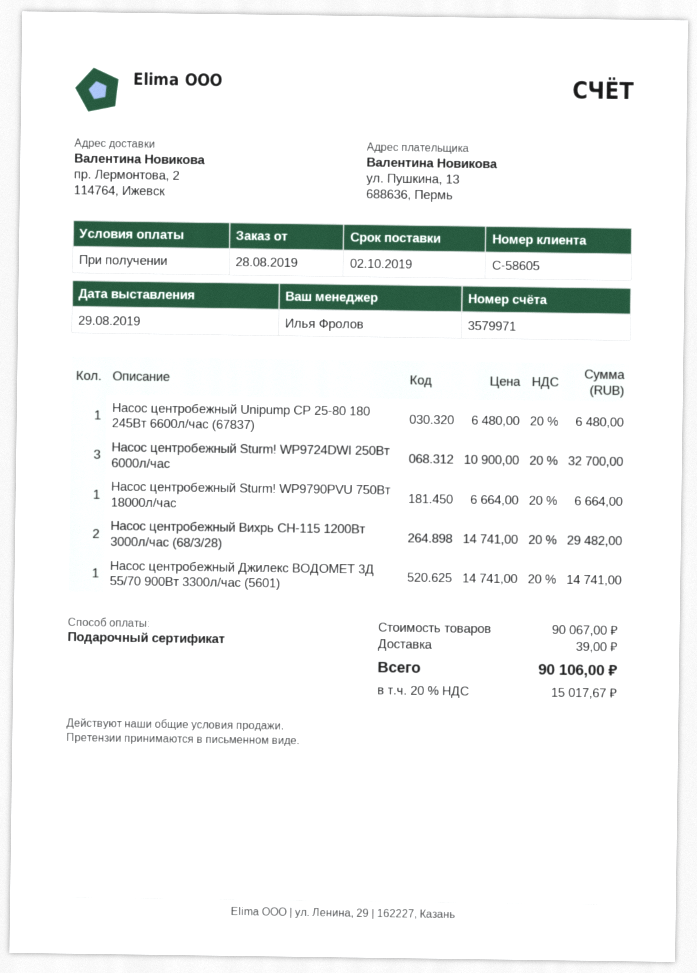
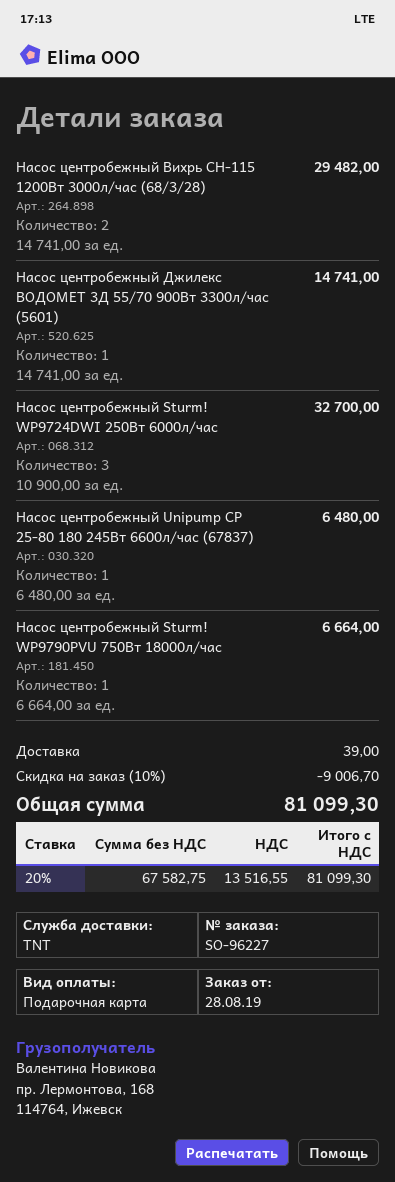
ship to: пр. Лермонтова, 2, 114764, Ижевск -> пр. Лермонтова, 168, 114764, Ижевск
discount: none -> 10% = 9006.70
tax: 20% = 15017.67 -> 20% = 13516.55
total: 90106.00 -> 81099.30

